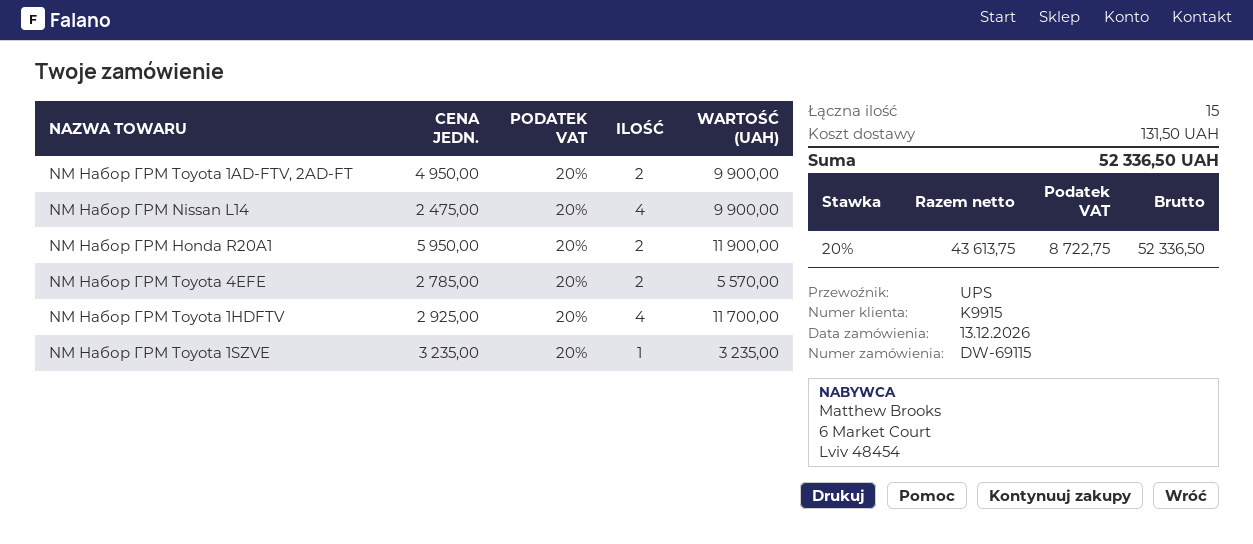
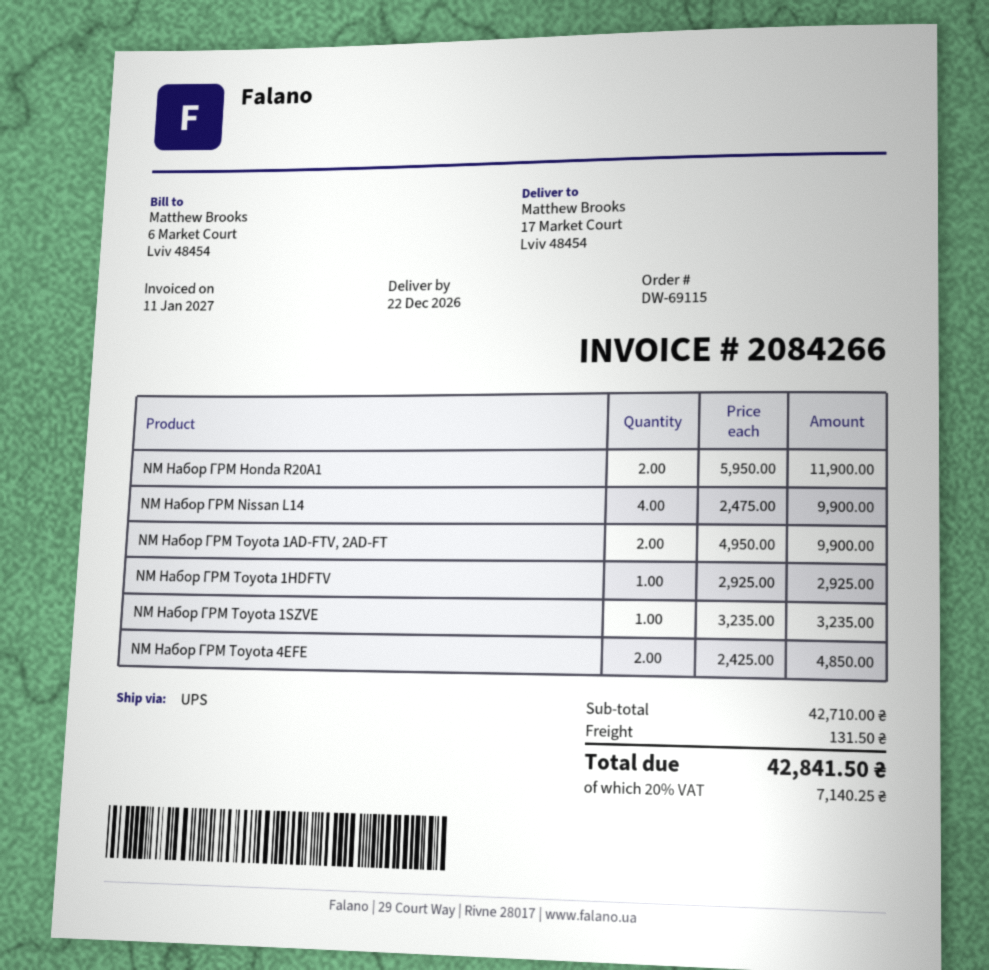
NM Набор ГРМ Toyota 4EFE: 2 x 2785.00 = 5570.00 -> 2 x 2425.00 = 4850.00
NM Набор ГРМ Toyota 1HDFTV: 4 x 2925.00 = 11700.00 -> 1 x 2925.00 = 2925.00
tax: 20% = 8722.75 -> 20% = 7140.25
total: 52336.50 -> 42841.50

